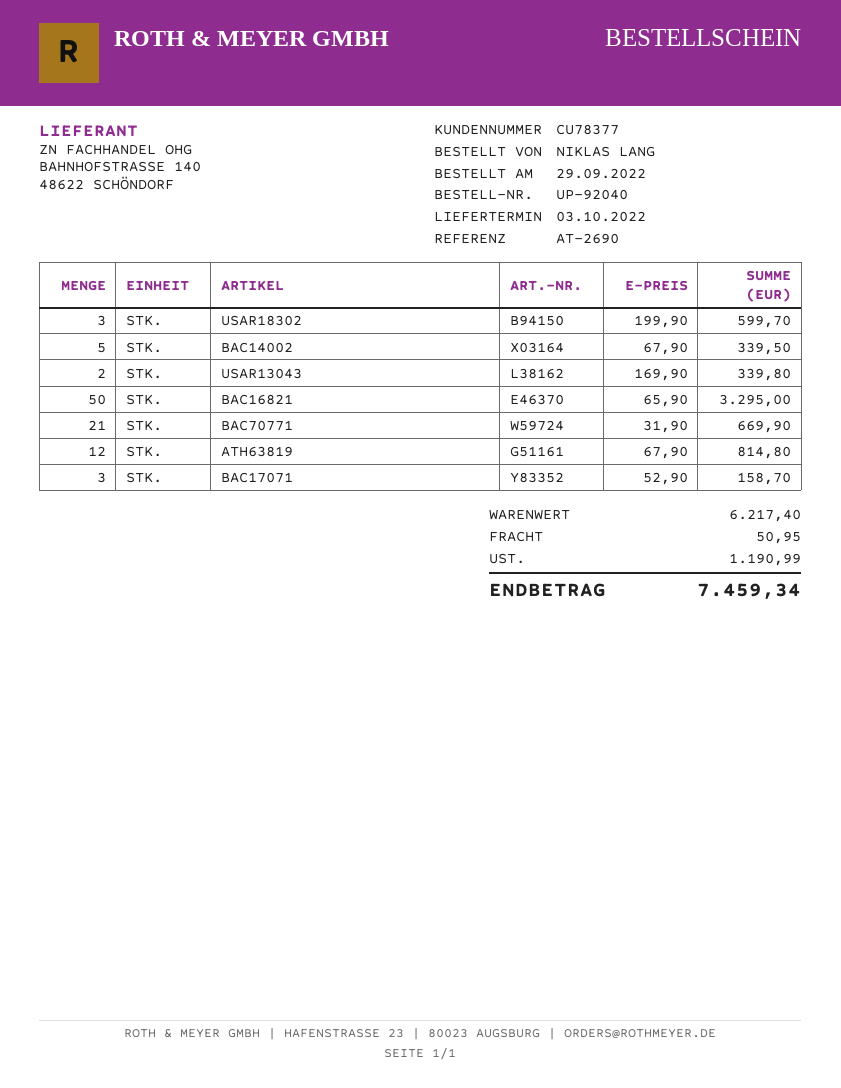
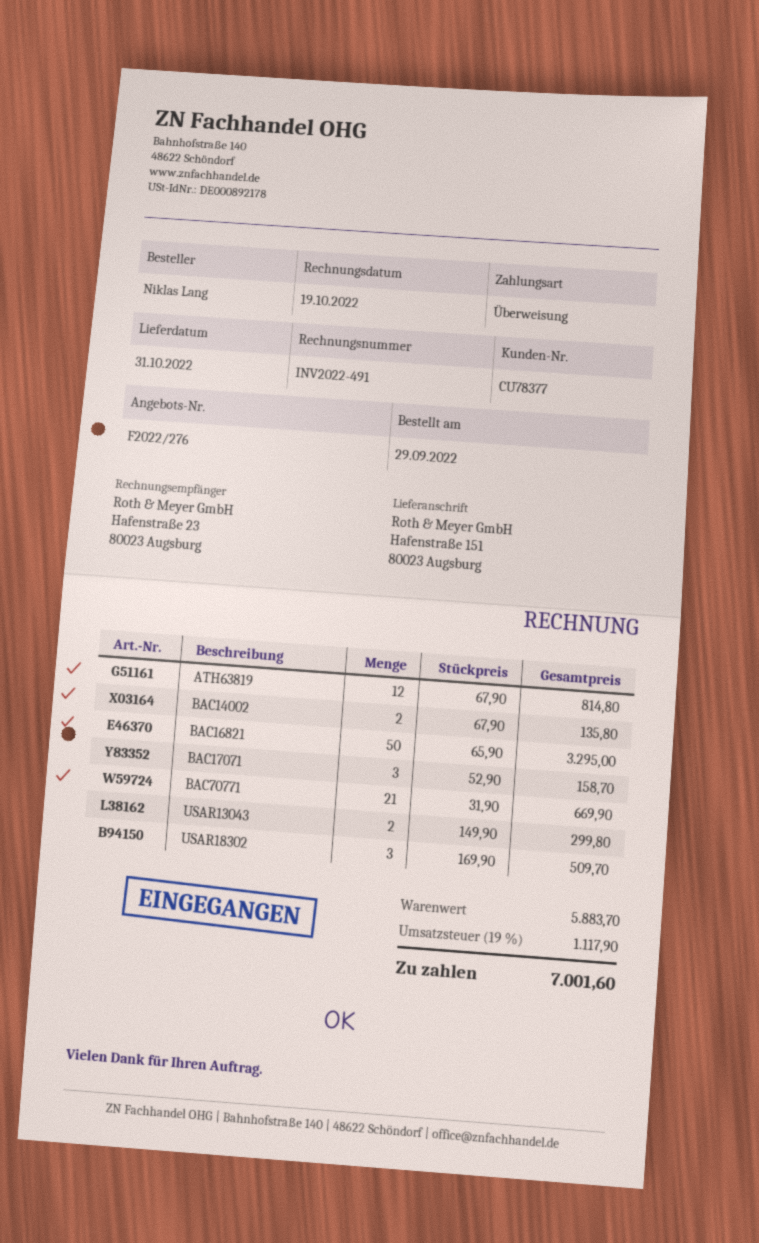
delivery date: 2022-10-03 -> 2022-10-31
USAR18302: 3 x 199.90 = 599.70 -> 3 x 169.90 = 509.70
BAC14002: 5 x 67.90 = 339.50 -> 2 x 67.90 = 135.80
USAR13043: 2 x 169.90 = 339.80 -> 2 x 149.90 = 299.80
subtotal: 6217.40 -> 5883.70
shipping: 50.95 -> none
tax: 1190.99 -> 1117.90
total: 7459.34 -> 7001.60

